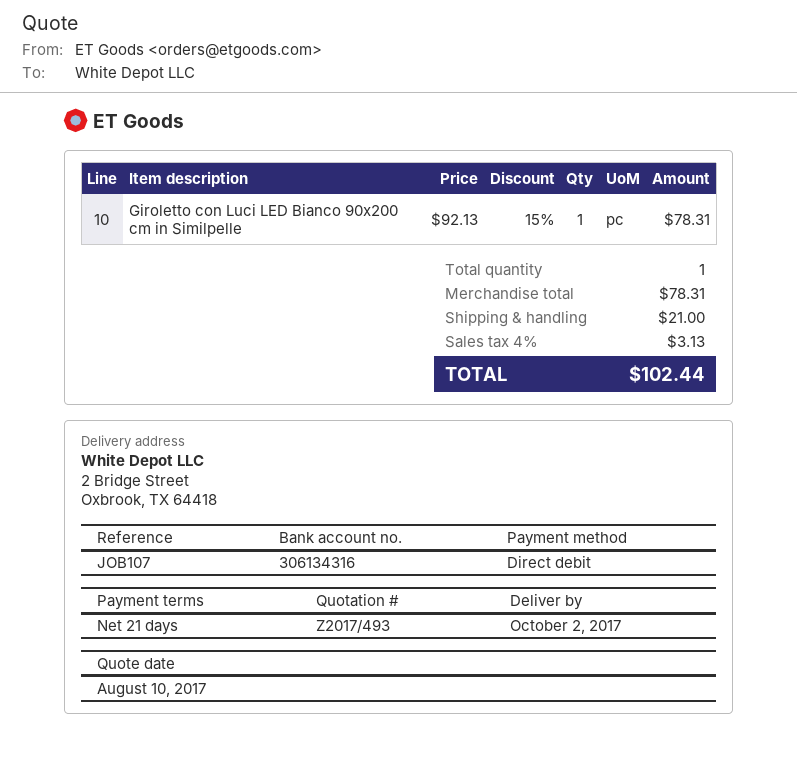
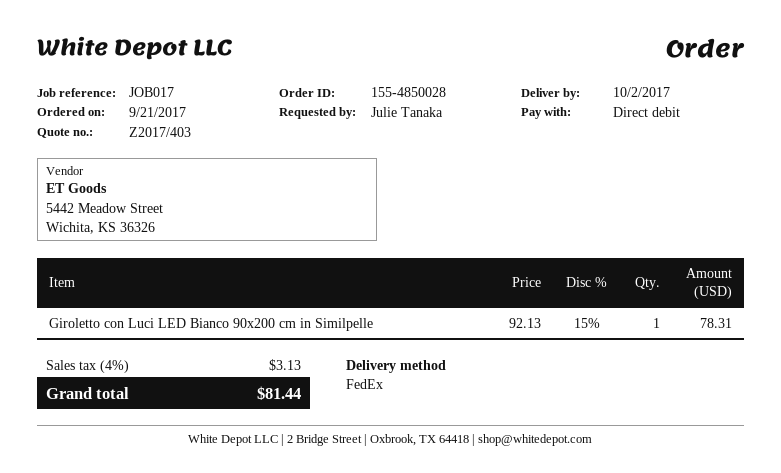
quote number: Z2017/493 -> Z2017/403
reference: JOB107 -> JOB017
shipping: 21.00 -> none
total: 102.44 -> 81.44

